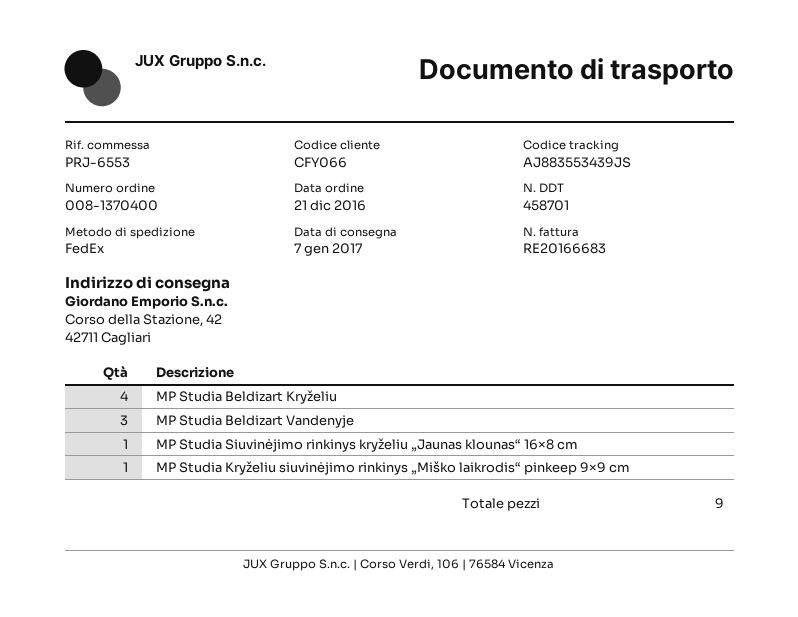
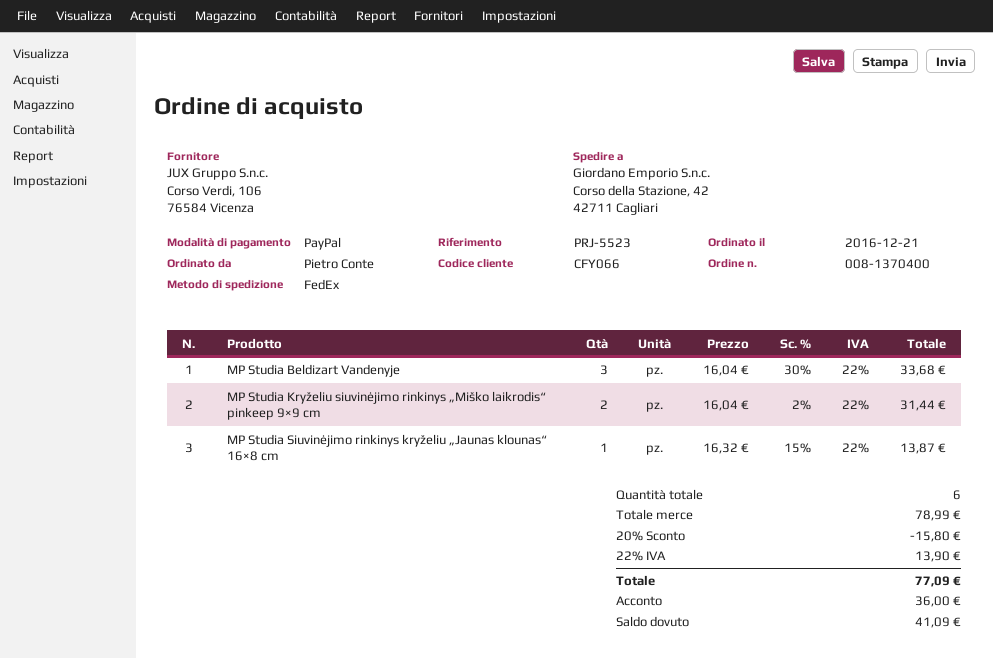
reference: PRJ-6553 -> PRJ-5523
MP Studia Beldizart Kryželiu: 4 -> none
MP Studia Kryželiu siuvinėjimo rinkinys „Miško laikrodis“ pinkeep 9×9 cm: 1 -> 2
total quantity: 9 -> 6

